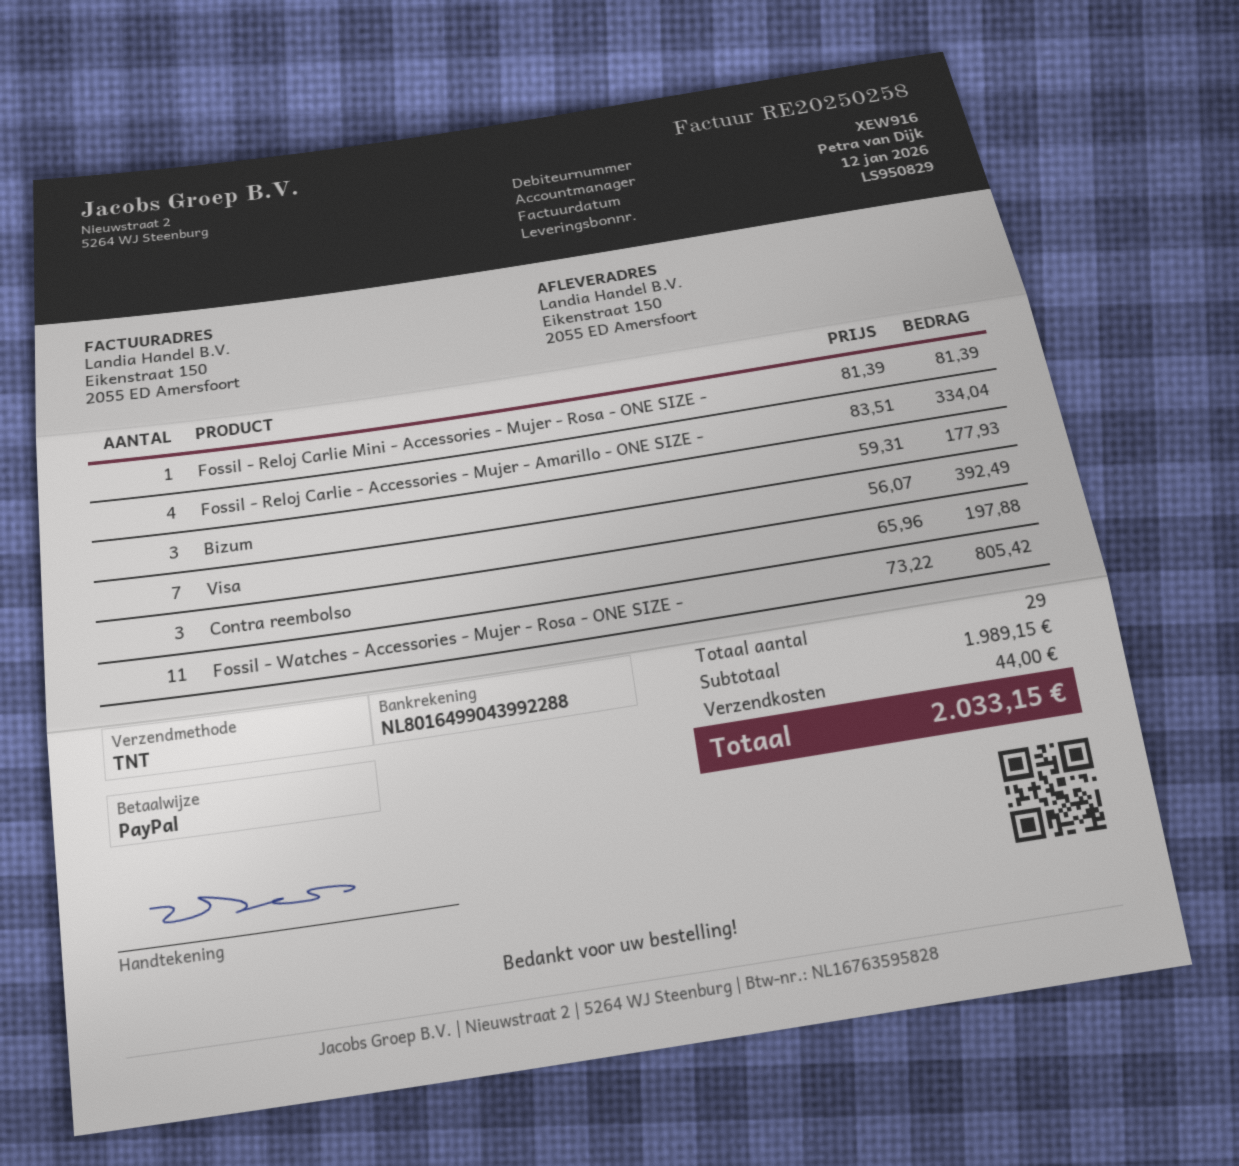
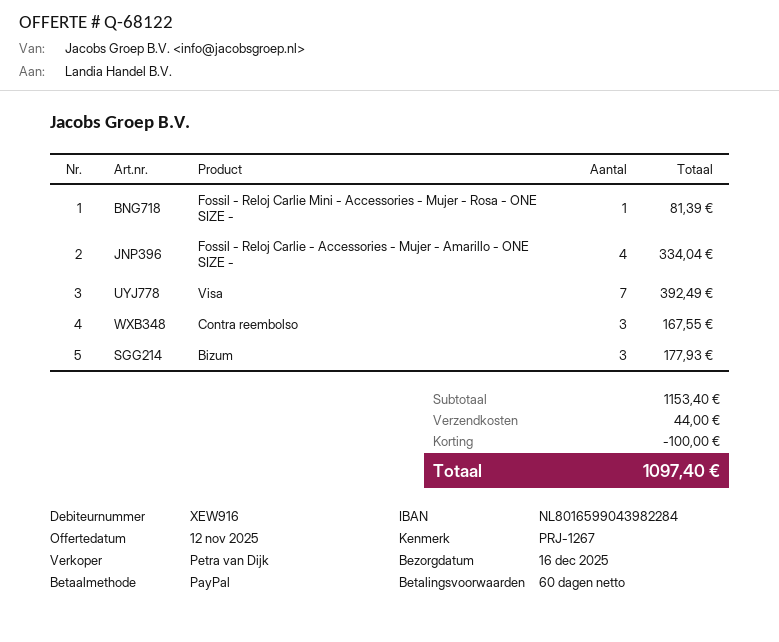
bank account: NL8016499043992288 -> NL8016599043982284
Contra reembolso: 3 for 197.88 -> 3 for 167.55
Fossil - Watches - Accessories - Mujer - Rosa - ONE SIZE -: 11 for 805.42 -> none
subtotal: 1989.15 -> 1153.40
discount: none -> 100.00
total: 2033.15 -> 1097.40

